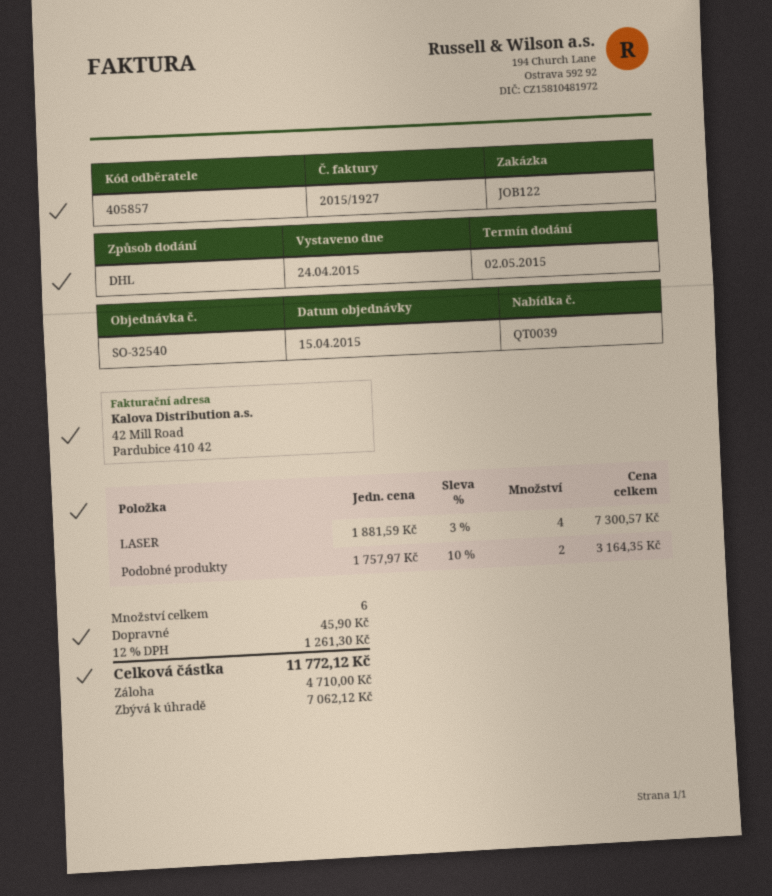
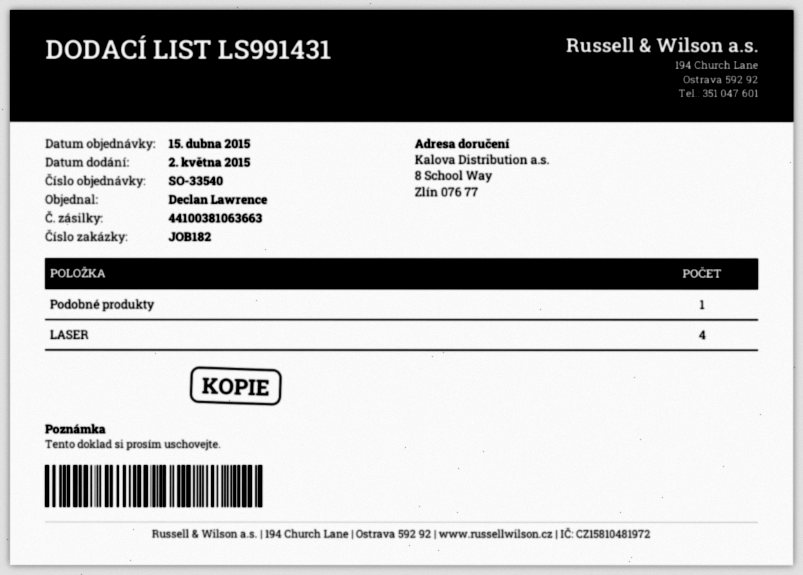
order number: SO-32540 -> SO-33540
reference: JOB122 -> JOB182
Podobné produkty: 2 -> 1

